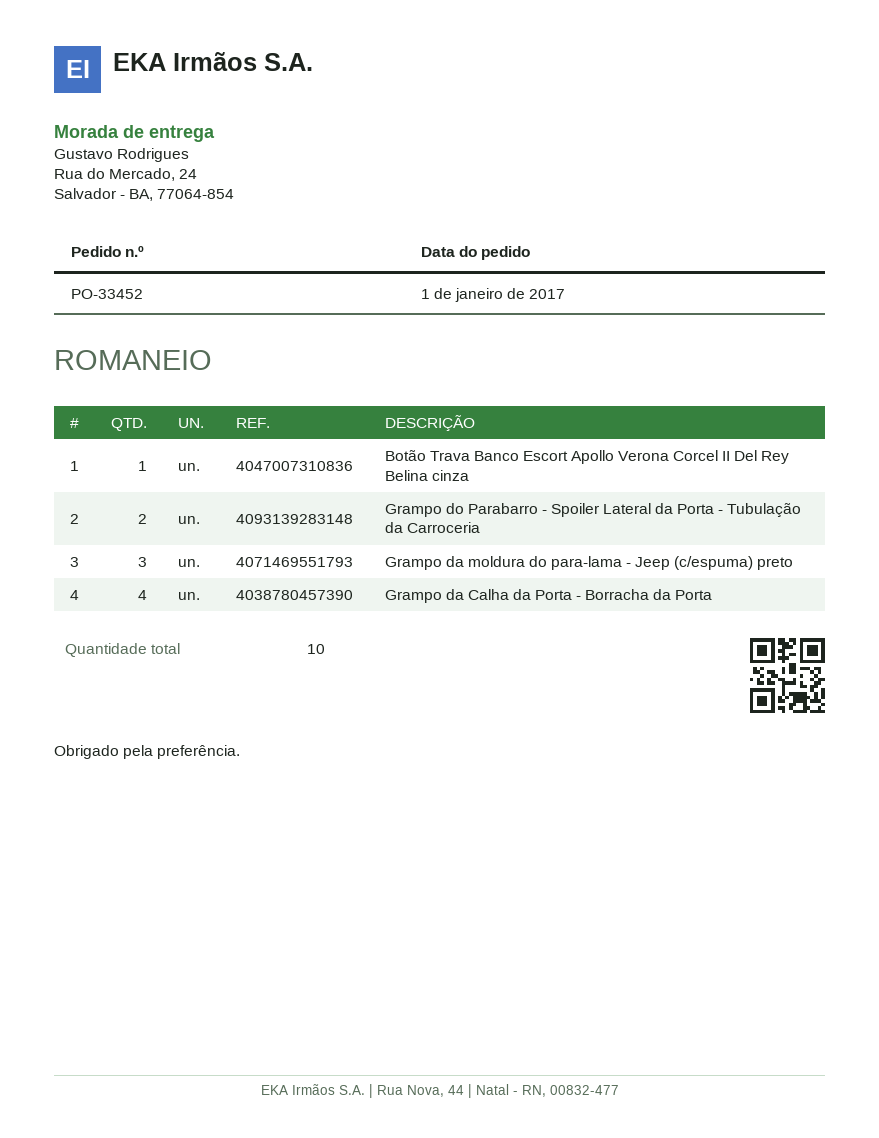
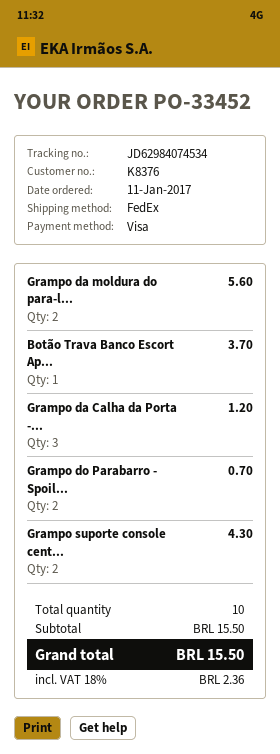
order date: 2017-01-01 -> 2017-01-11
Grampo da moldura do para-lama - Jeep (c/espuma) preto: 3 -> 2
Grampo da Calha da Porta - Borracha da Porta: 4 -> 3
Grampo suporte console cent...: none -> 2

